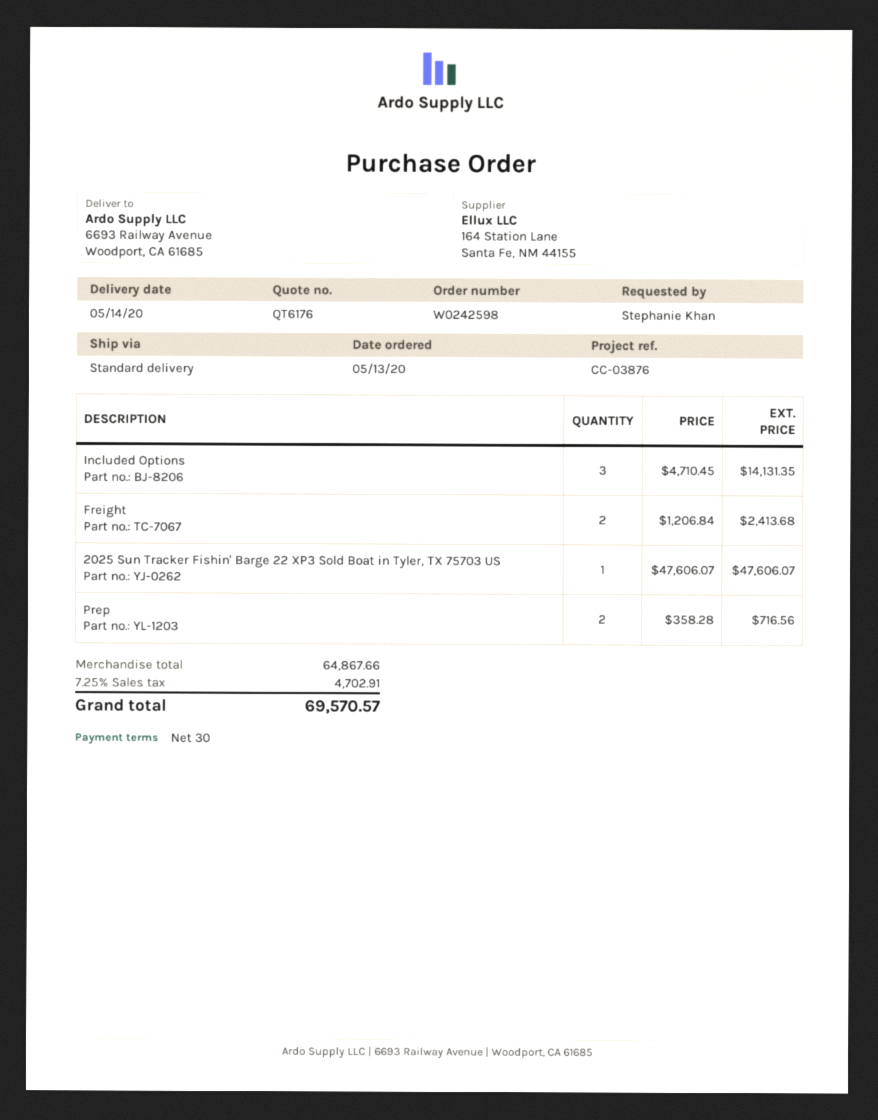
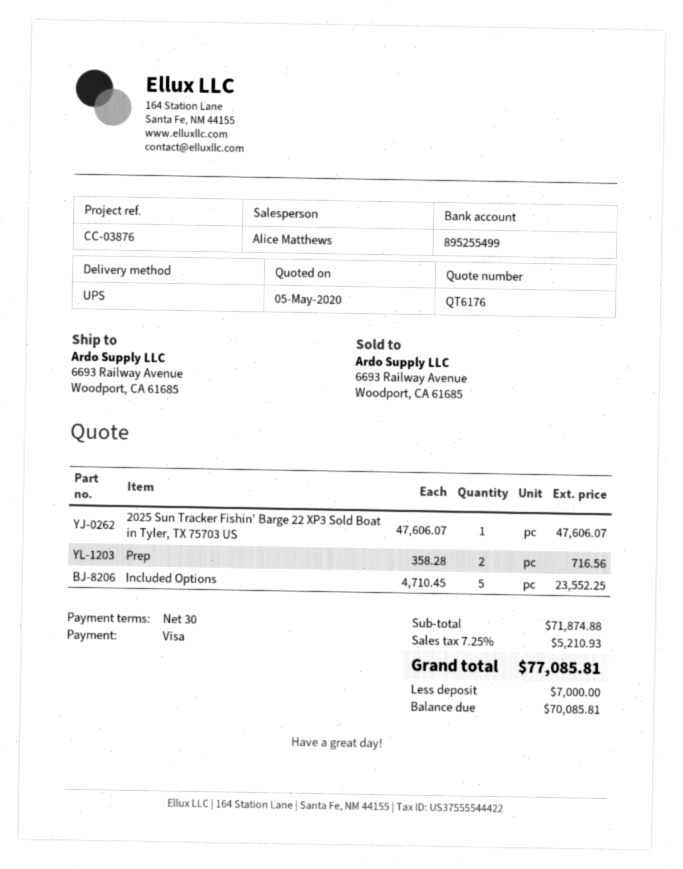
shipping method: standard -> UPS
Included Options: 3 x 4710.45 = 14131.35 -> 5 x 4710.45 = 23552.25
Freight: 2 x 1206.84 = 2413.68 -> none
subtotal: 64867.66 -> 71874.88
tax: 7.25% = 4702.91 -> 7.25% = 5210.93
total: 69570.57 -> 77085.81

